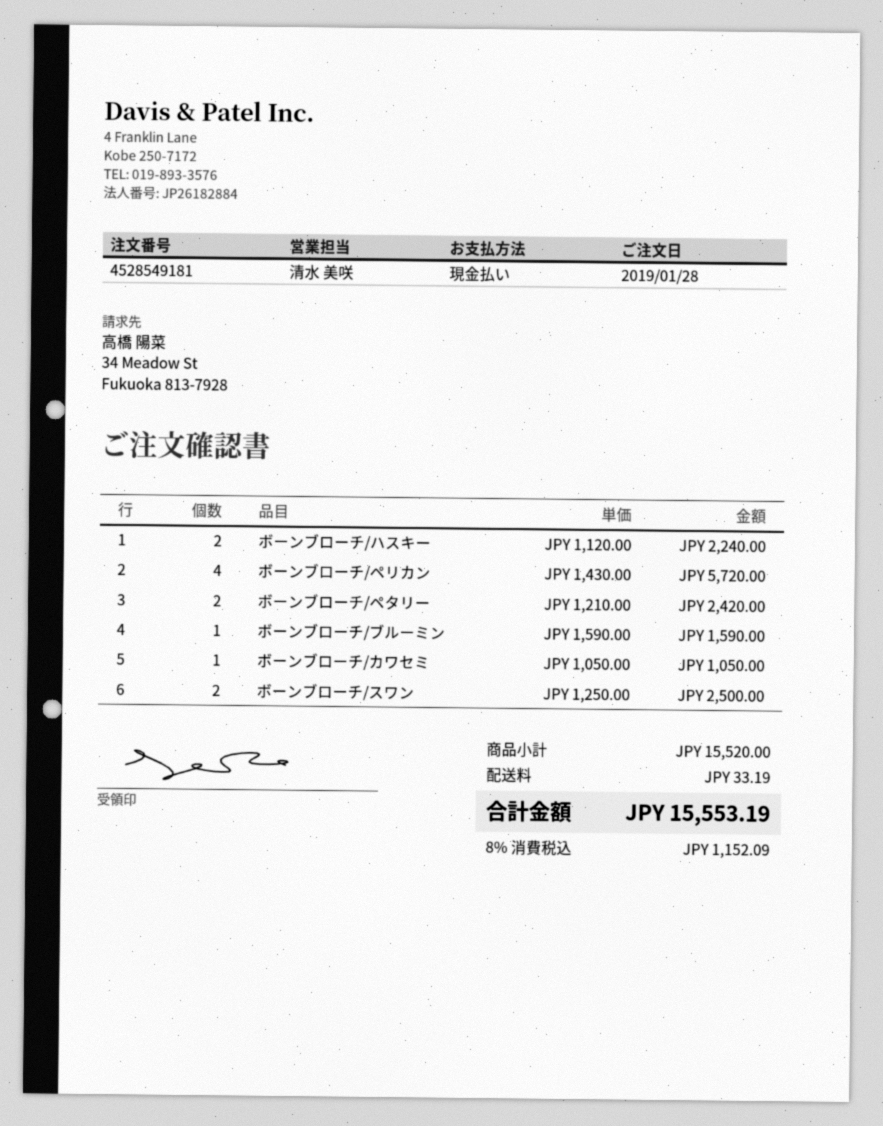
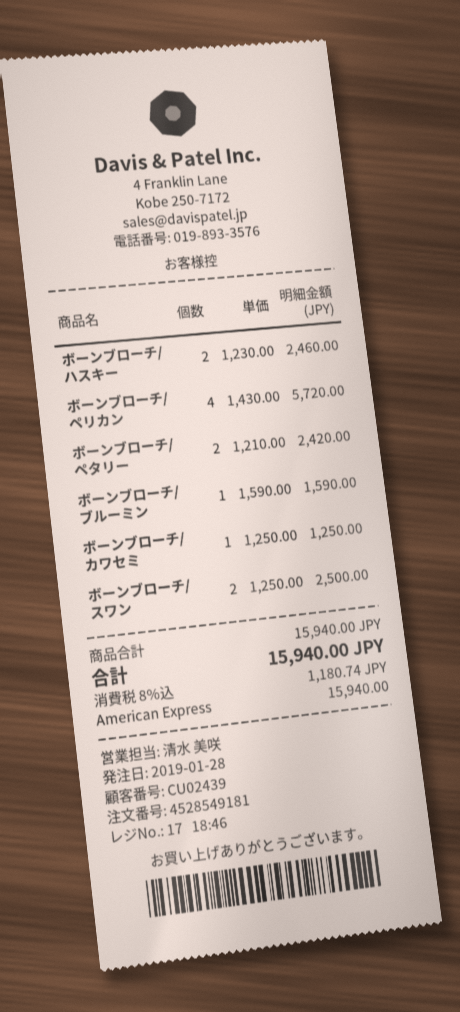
payment method: cash -> American Express
ボーンブローチ/ハスキー: 2 x 1120.00 = 2240.00 -> 2 x 1230.00 = 2460.00
ボーンブローチ/カワセミ: 1 x 1050.00 = 1050.00 -> 1 x 1250.00 = 1250.00
subtotal: 15520.00 -> 15940.00
shipping: 33.19 -> none
tax: 8% = 1152.09 -> 8% = 1180.74
total: 15553.19 -> 15940.00

